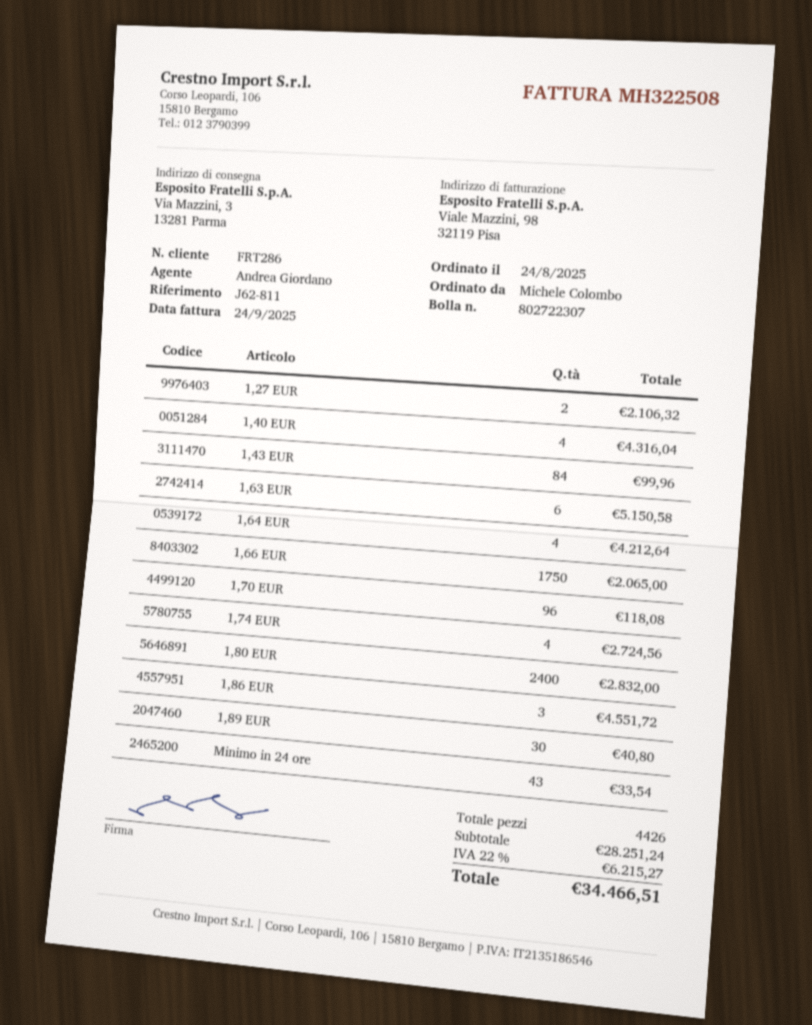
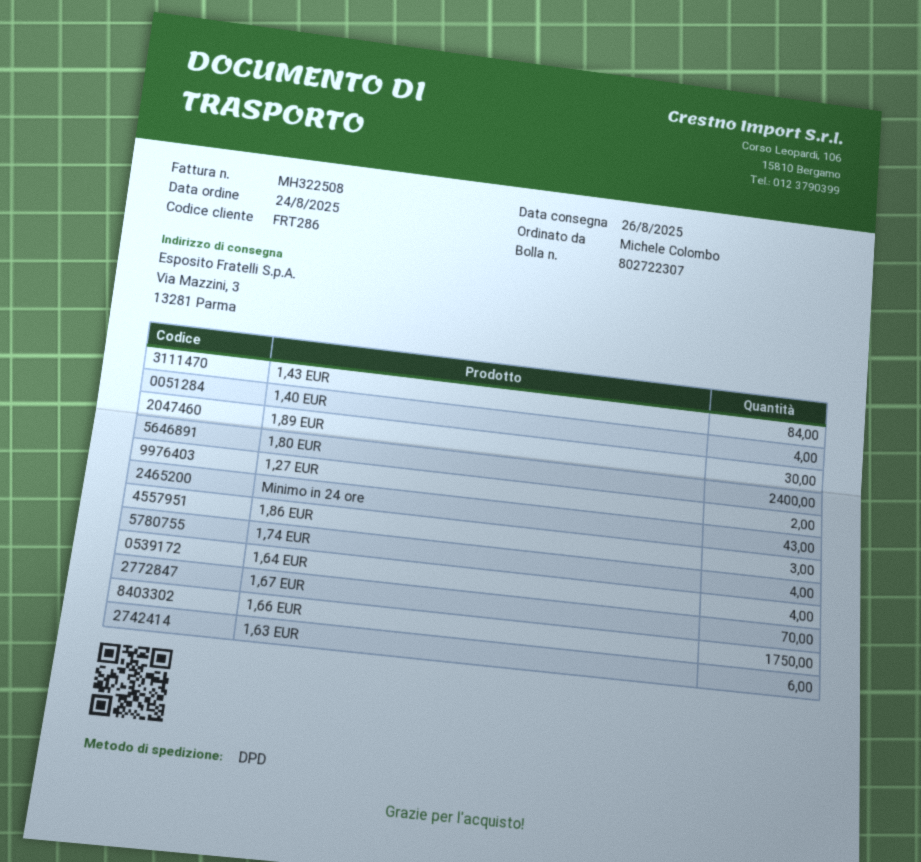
1,70 EUR: 96 -> none
1,67 EUR: none -> 70

